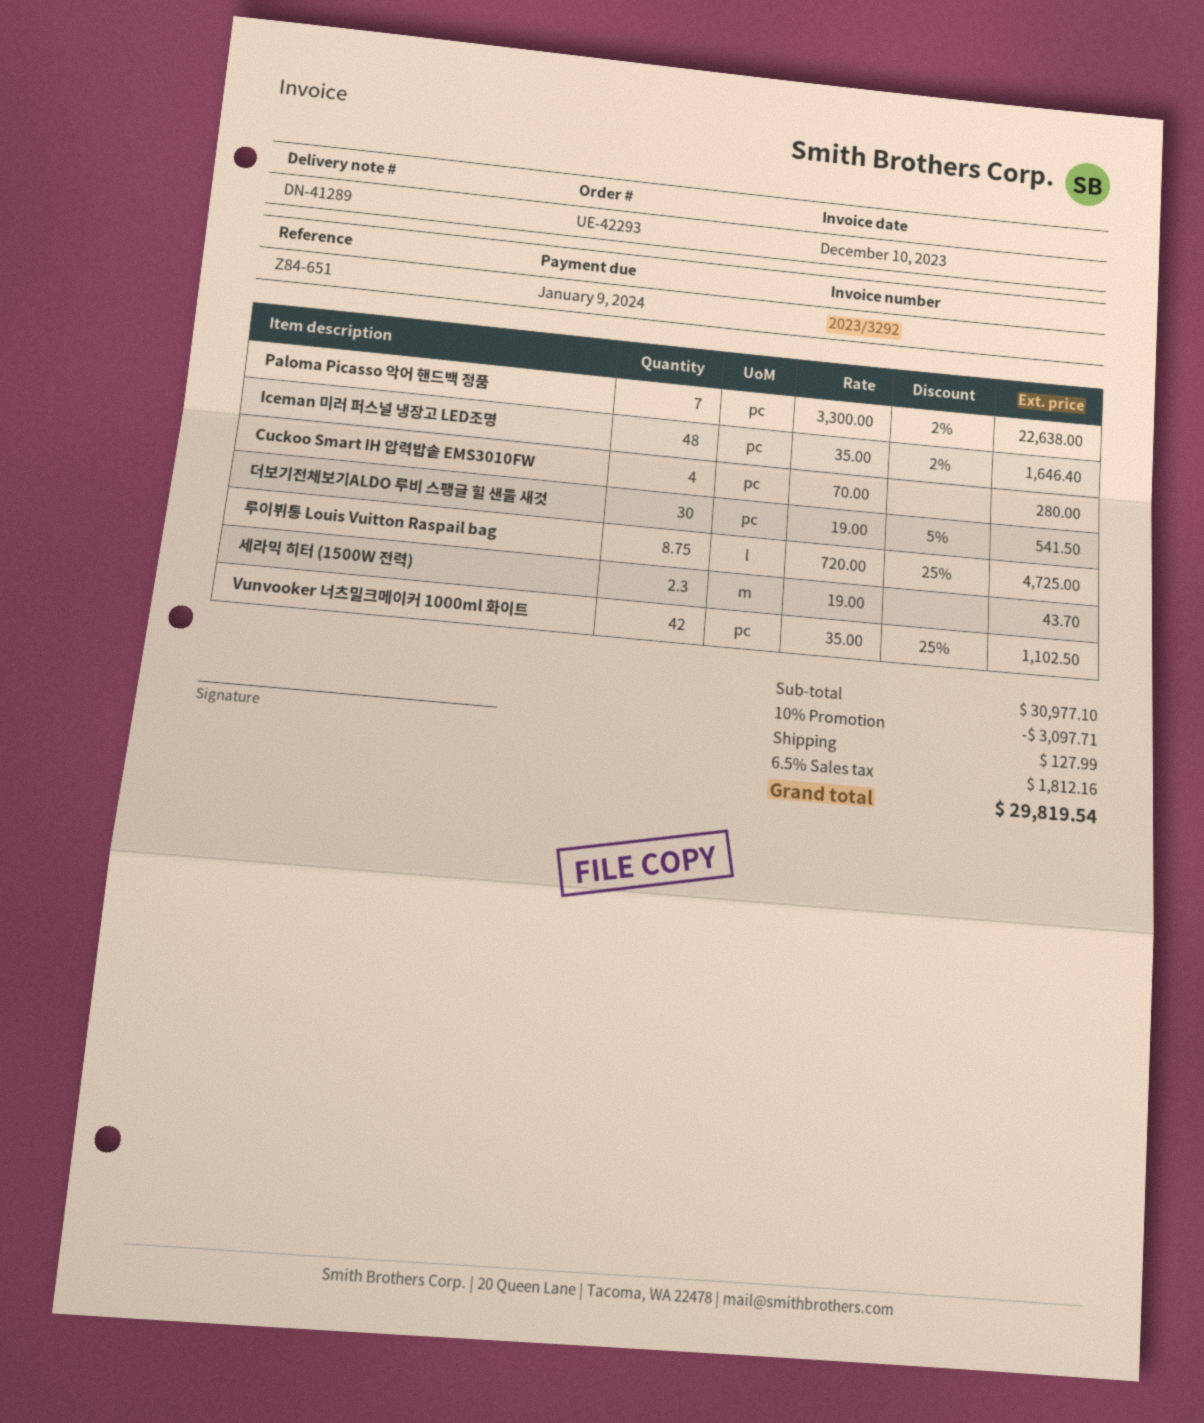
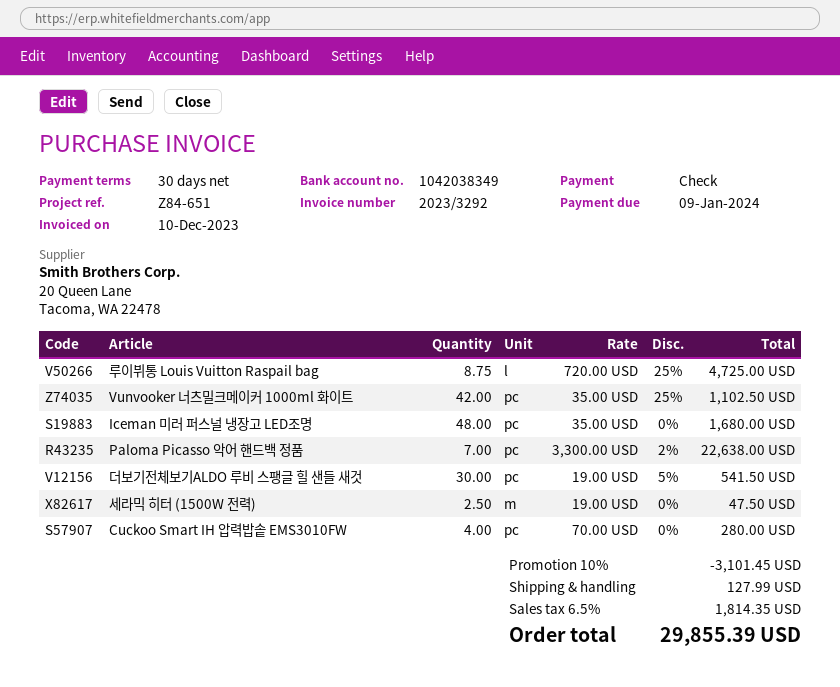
Iceman 미러 퍼스널 냉장고 LED조명: 48 x 35.00 - 2% = 1646.40 -> 48 x 35.00 = 1680.00
세라믹 히터 (1500W 전력): 2.3 x 19.00 = 43.70 -> 2.5 x 19.00 = 47.50
discount: 10% = 3097.71 -> 10% = 3101.45
tax: 6.5% = 1812.16 -> 6.5% = 1814.35
total: 29819.54 -> 29855.39

